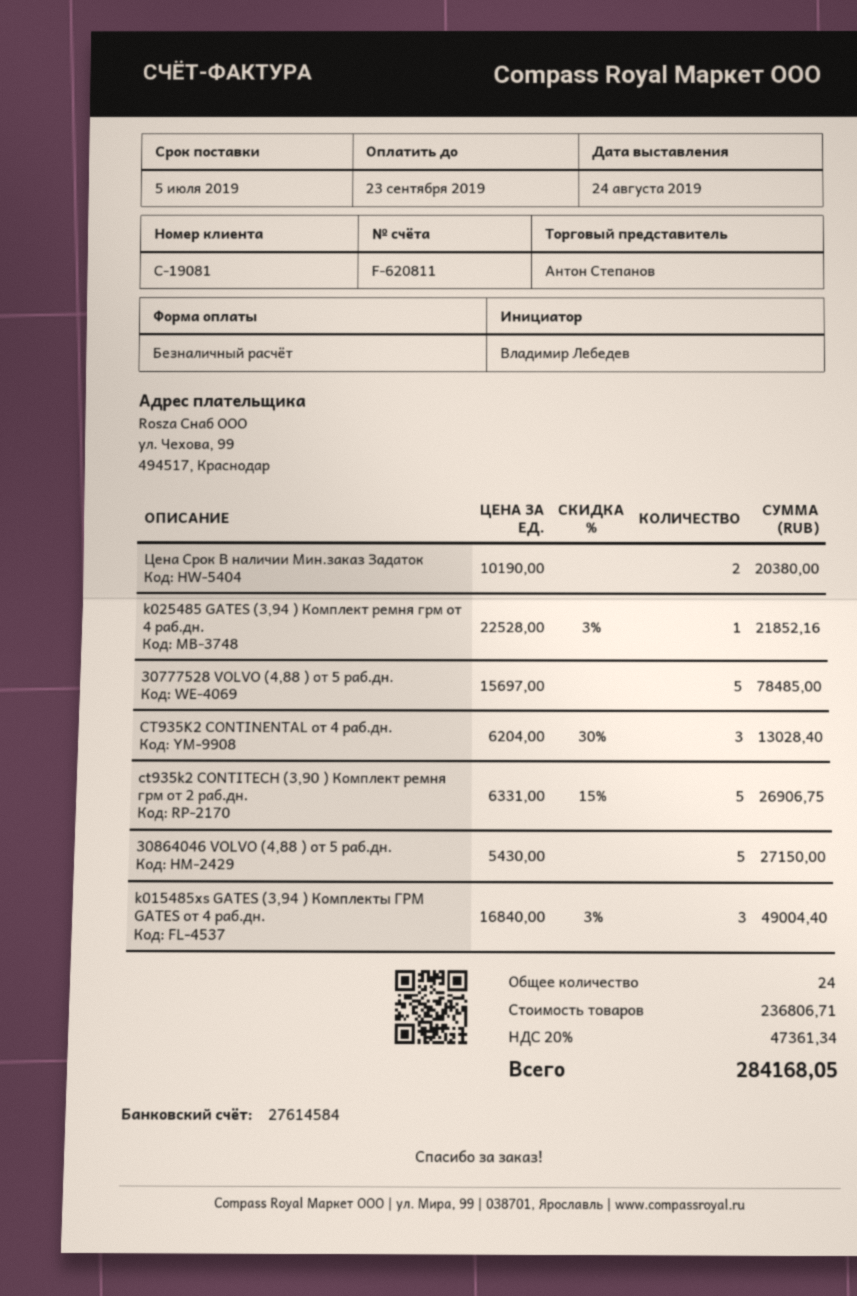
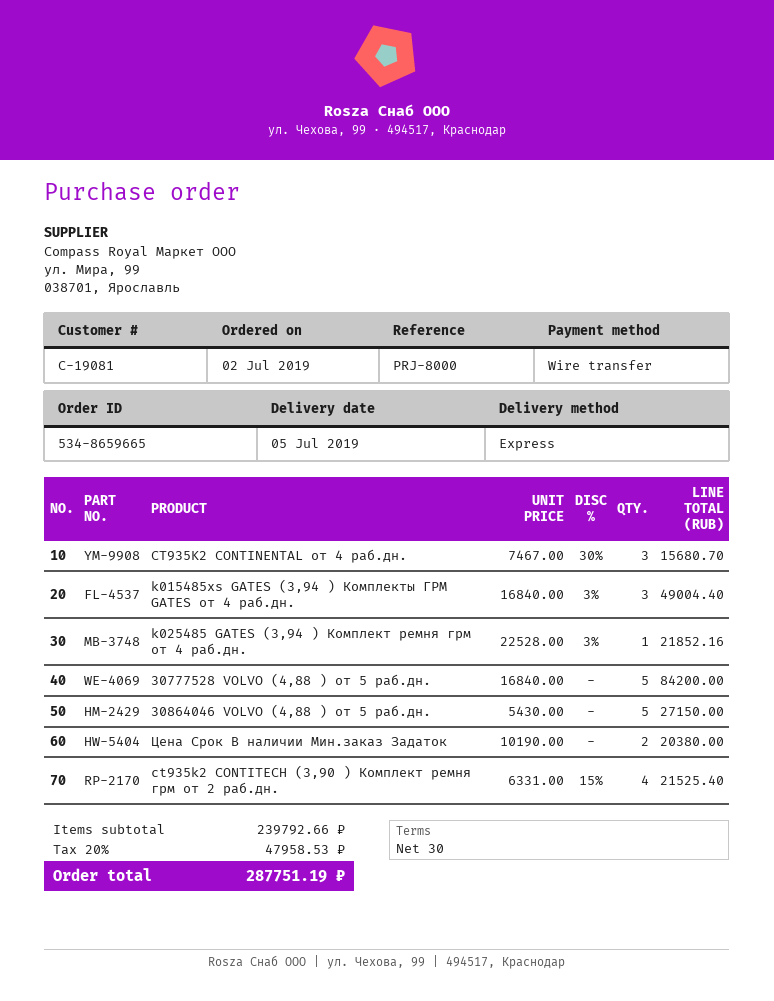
30777528 VOLVO (4,88 ) от 5 раб.дн.: 5 x 15697.00 = 78485.00 -> 5 x 16840.00 = 84200.00
CT935K2 CONTINENTAL от 4 раб.дн.: 3 x 6204.00 - 30% = 13028.40 -> 3 x 7467.00 - 30% = 15680.70
ct935k2 CONTITECH (3,90 ) Комплект ремня грм от 2 раб.дн.: 5 x 6331.00 - 15% = 26906.75 -> 4 x 6331.00 - 15% = 21525.40
subtotal: 236806.71 -> 239792.66
tax: 20% = 47361.34 -> 20% = 47958.53
total: 284168.05 -> 287751.19

